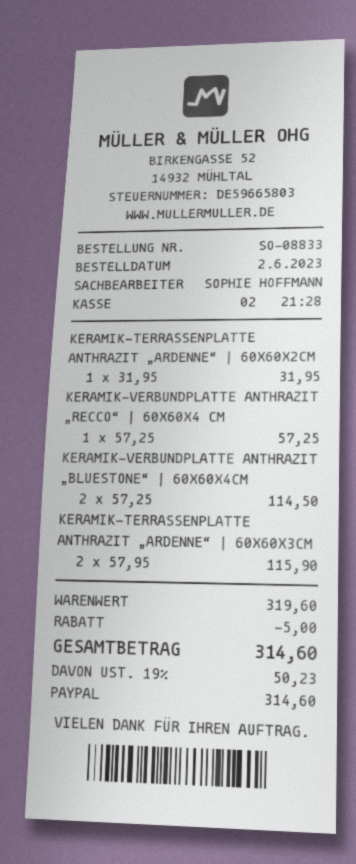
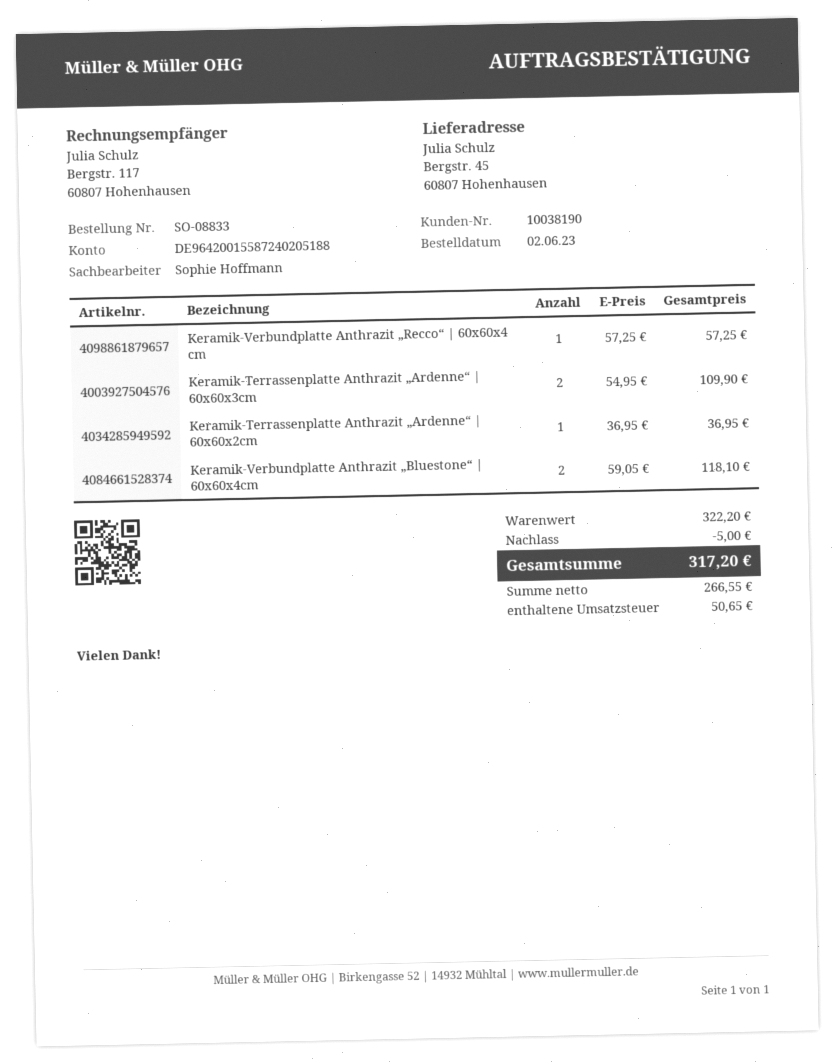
KERAMIK-TERRASSENPLATTE ANTHRAZIT „ARDENNE“ | 60X60X2CM: 1 x 31.95 = 31.95 -> 1 x 36.95 = 36.95
KERAMIK-VERBUNDPLATTE ANTHRAZIT „BLUESTONE“ | 60X60X4CM: 2 x 57.25 = 114.50 -> 2 x 59.05 = 118.10
KERAMIK-TERRASSENPLATTE ANTHRAZIT „ARDENNE“ | 60X60X3CM: 2 x 57.95 = 115.90 -> 2 x 54.95 = 109.90
subtotal: 319.60 -> 322.20
tax: 50.23 -> 50.65
total: 314.60 -> 317.20

